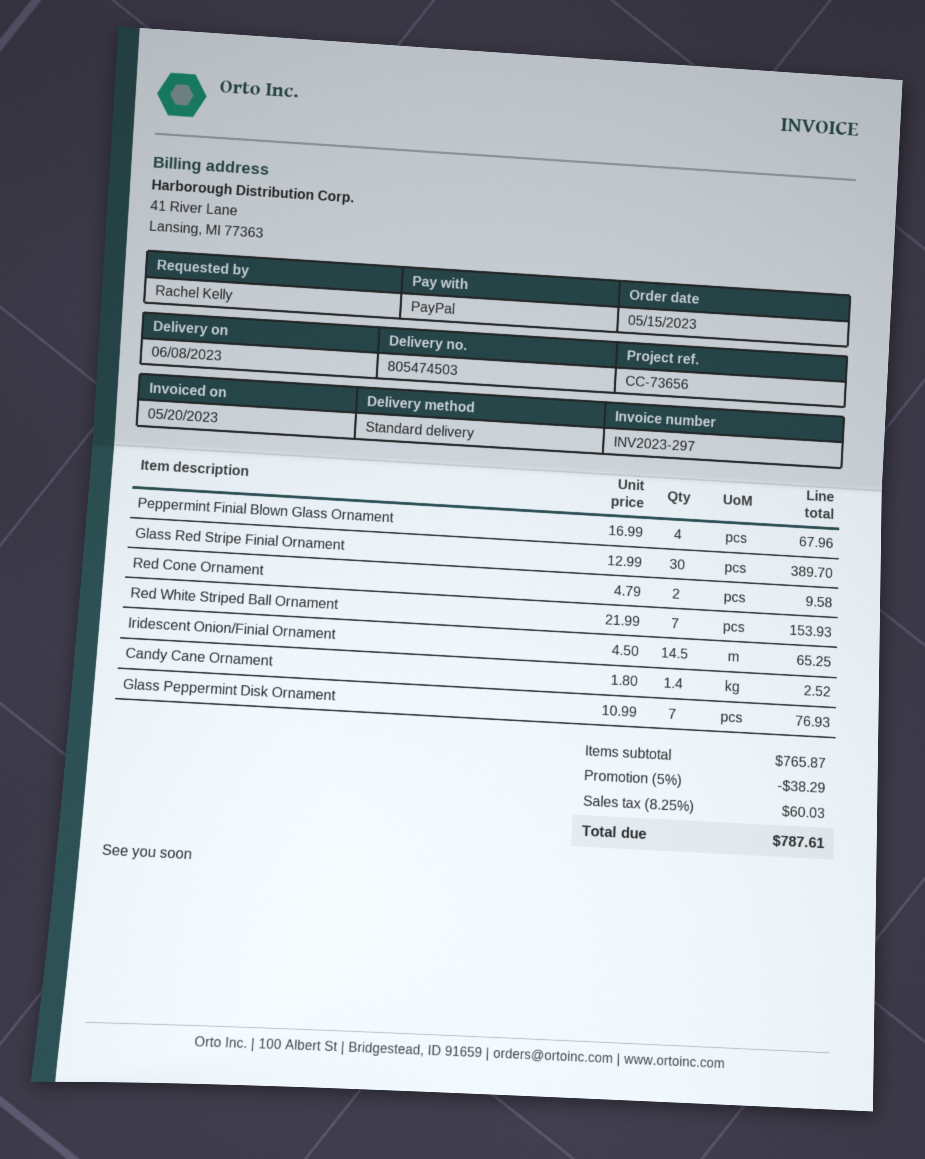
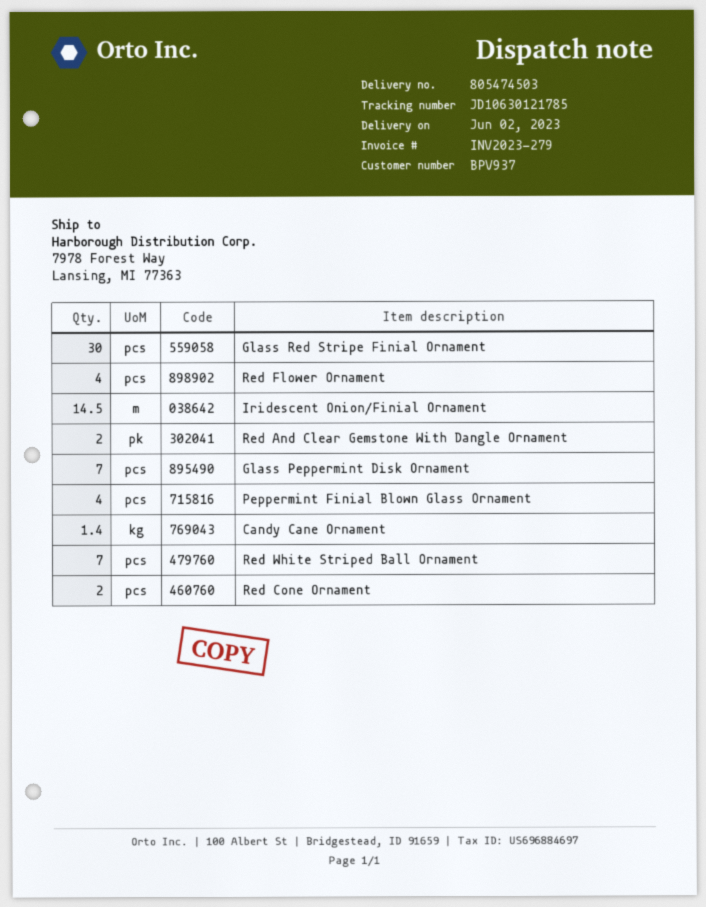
delivery date: 2023-06-08 -> 2023-06-02
invoice number: INV2023-297 -> INV2023-279
Red Flower Ornament: none -> 4
Red And Clear Gemstone With Dangle Ornament: none -> 2

